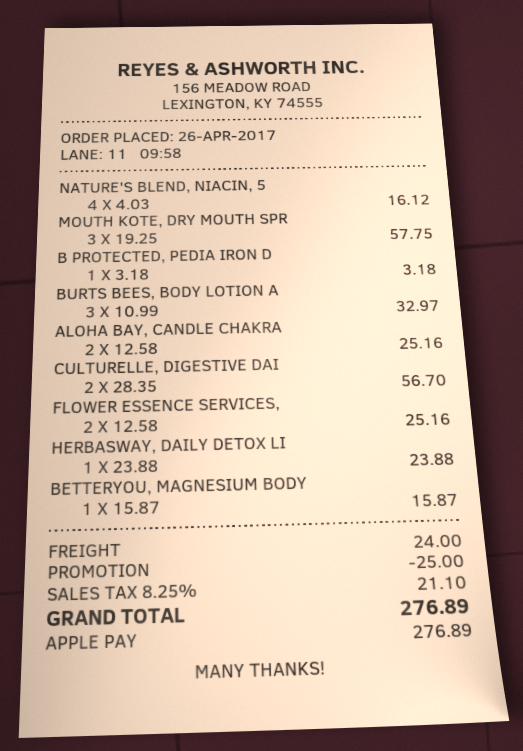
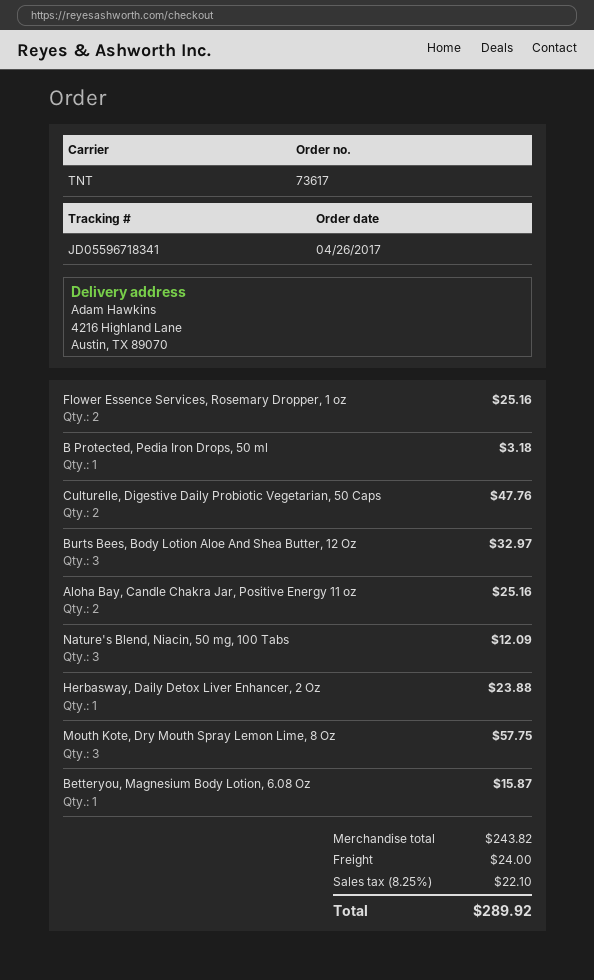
NATURE'S BLEND, NIACIN, 5: 4 for 16.12 -> 3 for 12.09
CULTURELLE, DIGESTIVE DAI: 2 for 56.70 -> 2 for 47.76
discount: 25.00 -> none
tax: 8.25% = 21.10 -> 8.25% = 22.10
total: 276.89 -> 289.92

